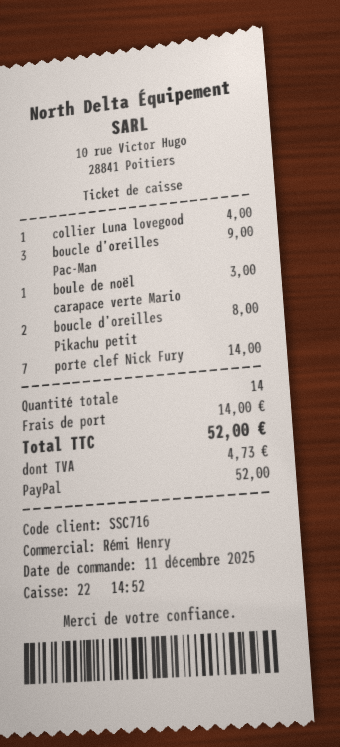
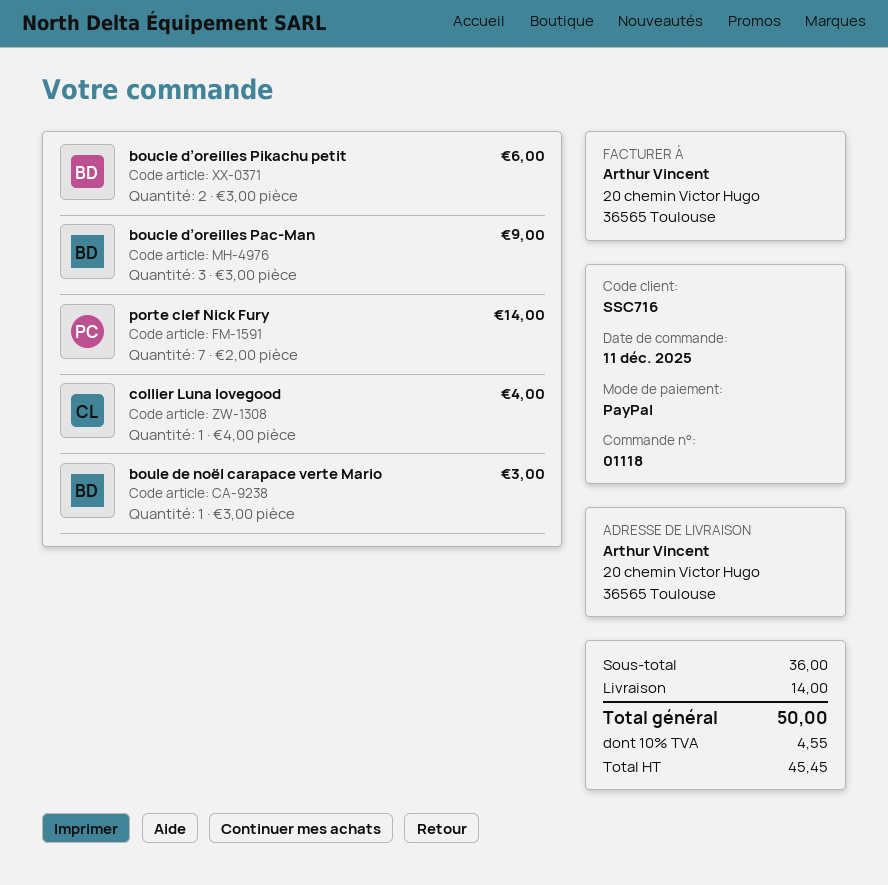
boucle d’oreilles Pikachu petit: 2 for 8.00 -> 2 for 6.00
tax: 4.73 -> 4.55
total: 52.00 -> 50.00

